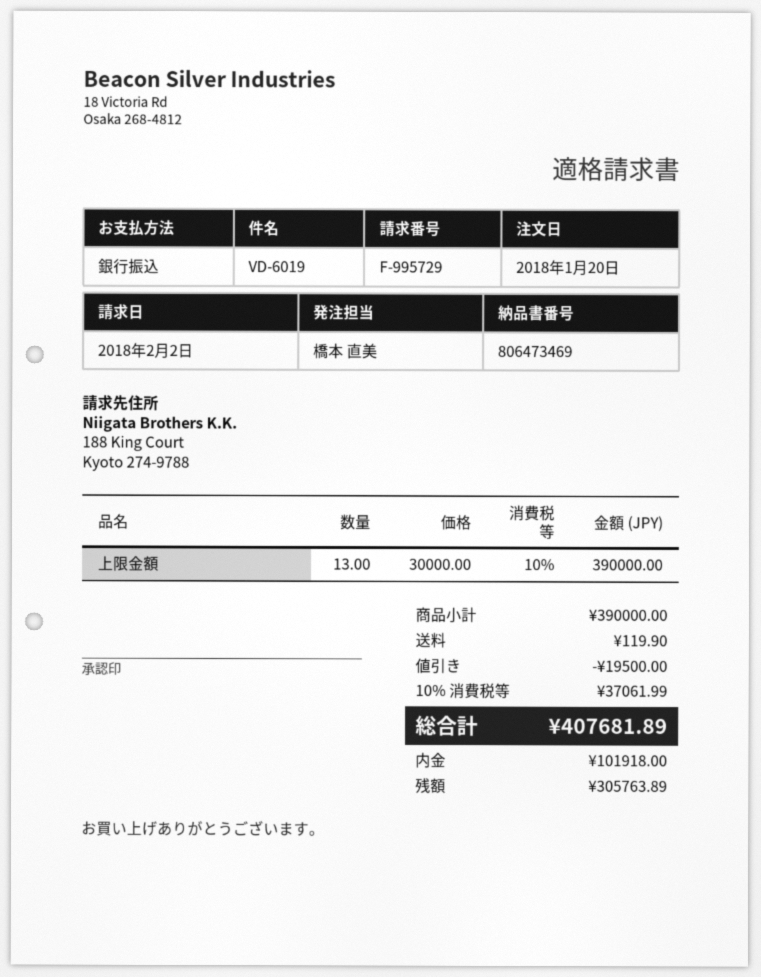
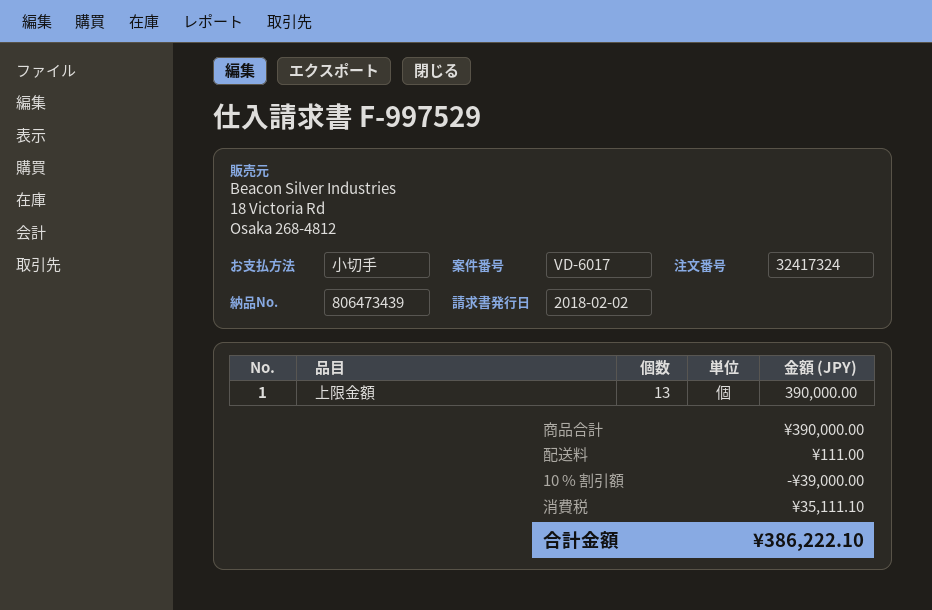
delivery note number: 806473469 -> 806473439
invoice number: F-995729 -> F-997529
reference: VD-6019 -> VD-6017
payment method: bank transfer -> cheque
discount: 19500.00 -> 39000.00
shipping: 119.90 -> 111.00
tax: 37061.99 -> 35111.10
total: 407681.89 -> 386222.10

